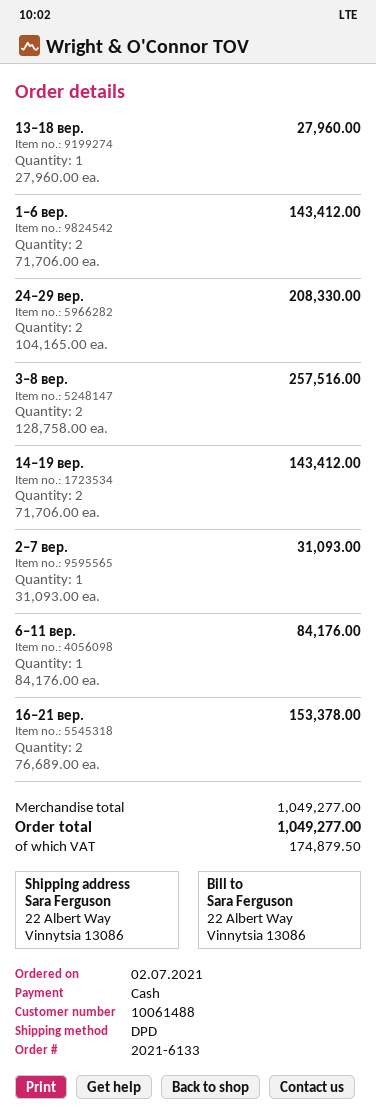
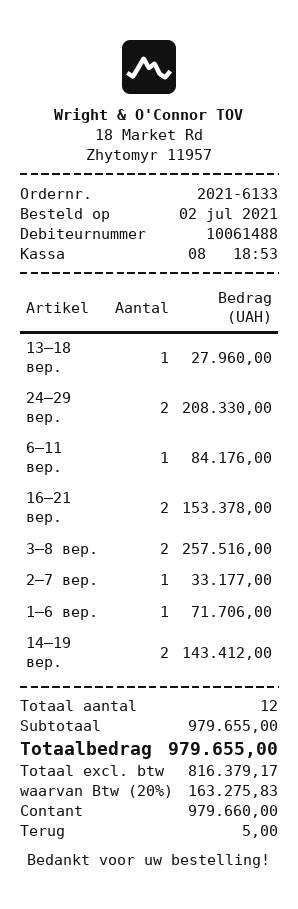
1–6 вер.: 2 for 143412.00 -> 1 for 71706.00
2–7 вер.: 1 for 31093.00 -> 1 for 33177.00
subtotal: 1049277.00 -> 979655.00
tax: 174879.50 -> 163275.83
total: 1049277.00 -> 979655.00

